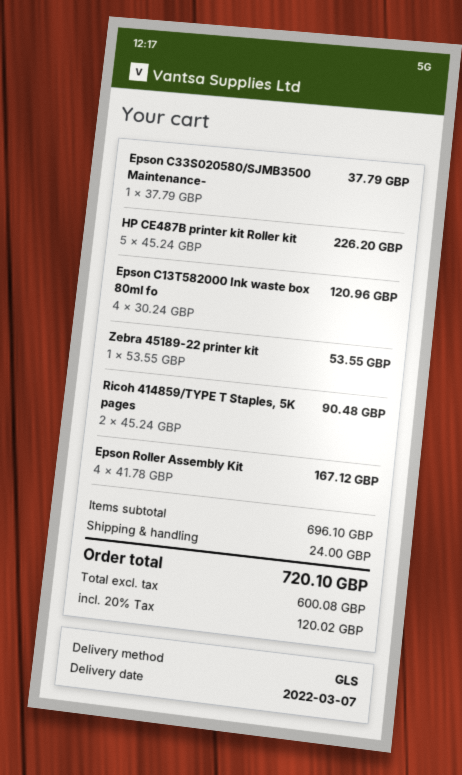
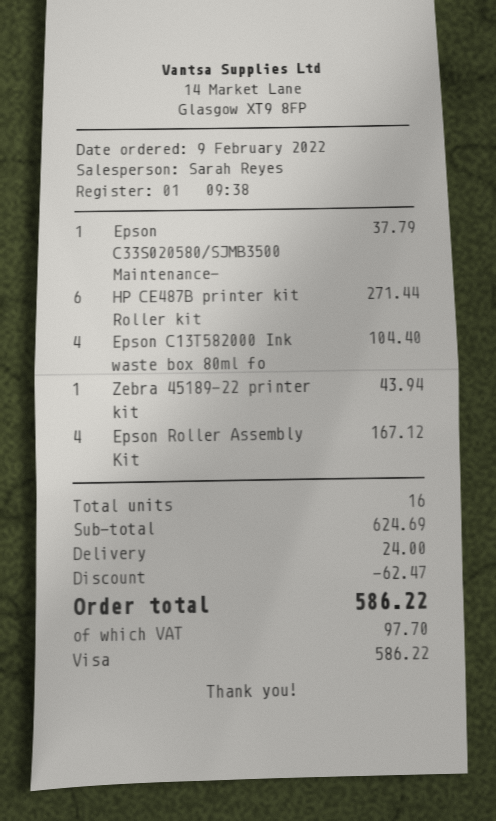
HP CE487B printer kit Roller kit: 5 for 226.20 -> 6 for 271.44
Epson C13T582000 Ink waste box 80ml fo: 4 for 120.96 -> 4 for 104.40
Zebra 45189-22 printer kit: 1 for 53.55 -> 1 for 43.94
Ricoh 414859/TYPE T Staples, 5K pages: 2 for 90.48 -> none
subtotal: 696.10 -> 624.69
discount: none -> 62.47
tax: 120.02 -> 97.70
total: 720.10 -> 586.22

